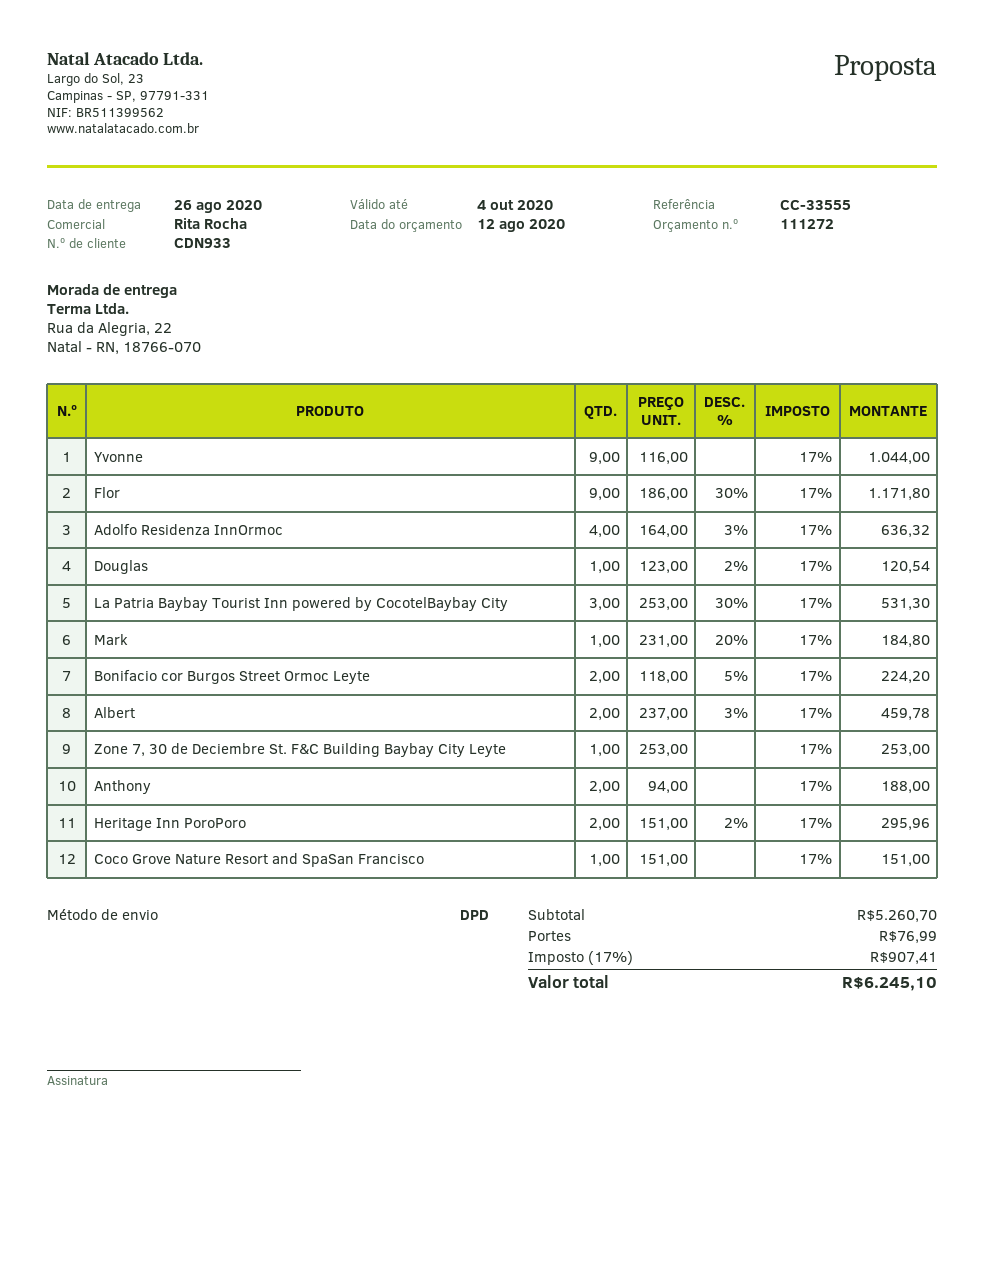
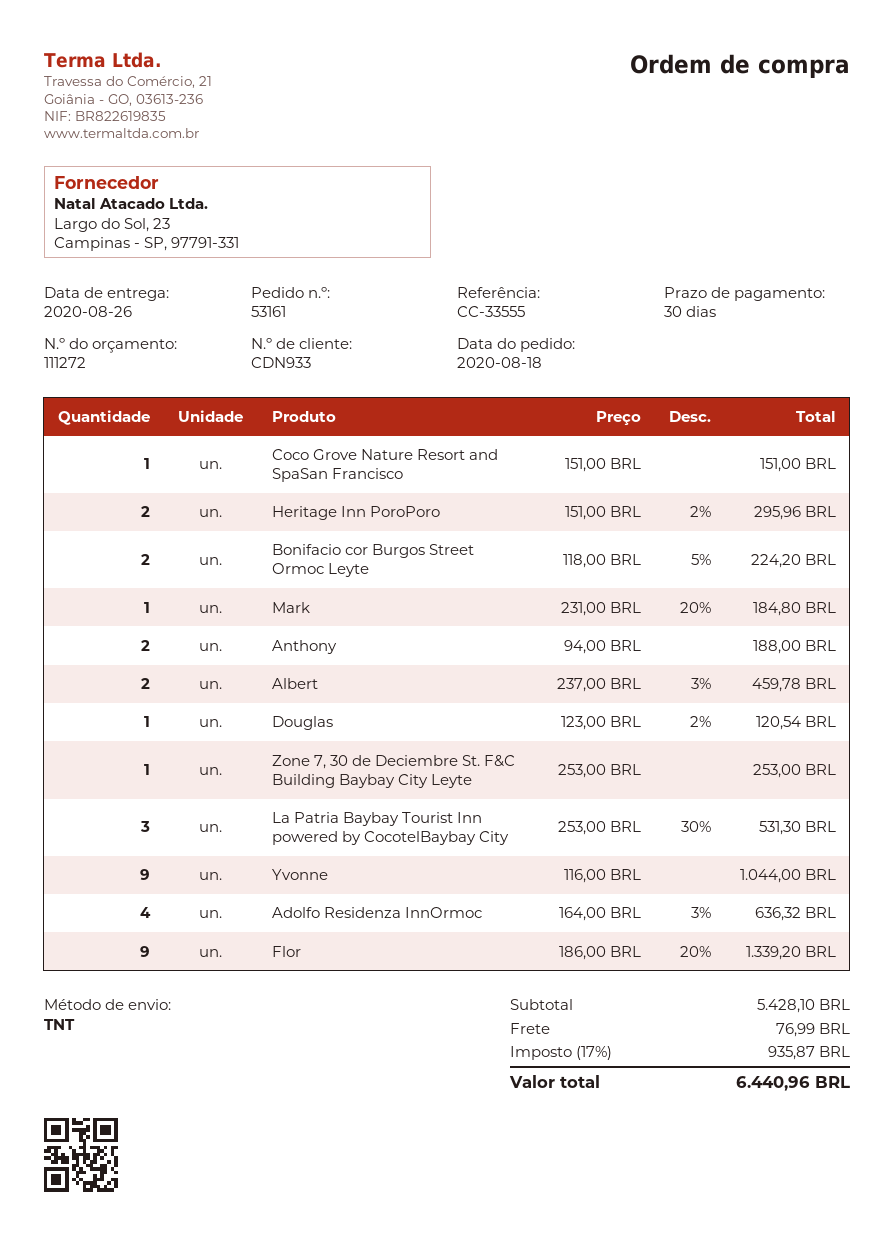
shipping method: DPD -> TNT
Flor: 9 x 186.00 - 30% = 1171.80 -> 9 x 186.00 - 20% = 1339.20
subtotal: 5260.70 -> 5428.10
tax: 17% = 907.41 -> 17% = 935.87
total: 6245.10 -> 6440.96

